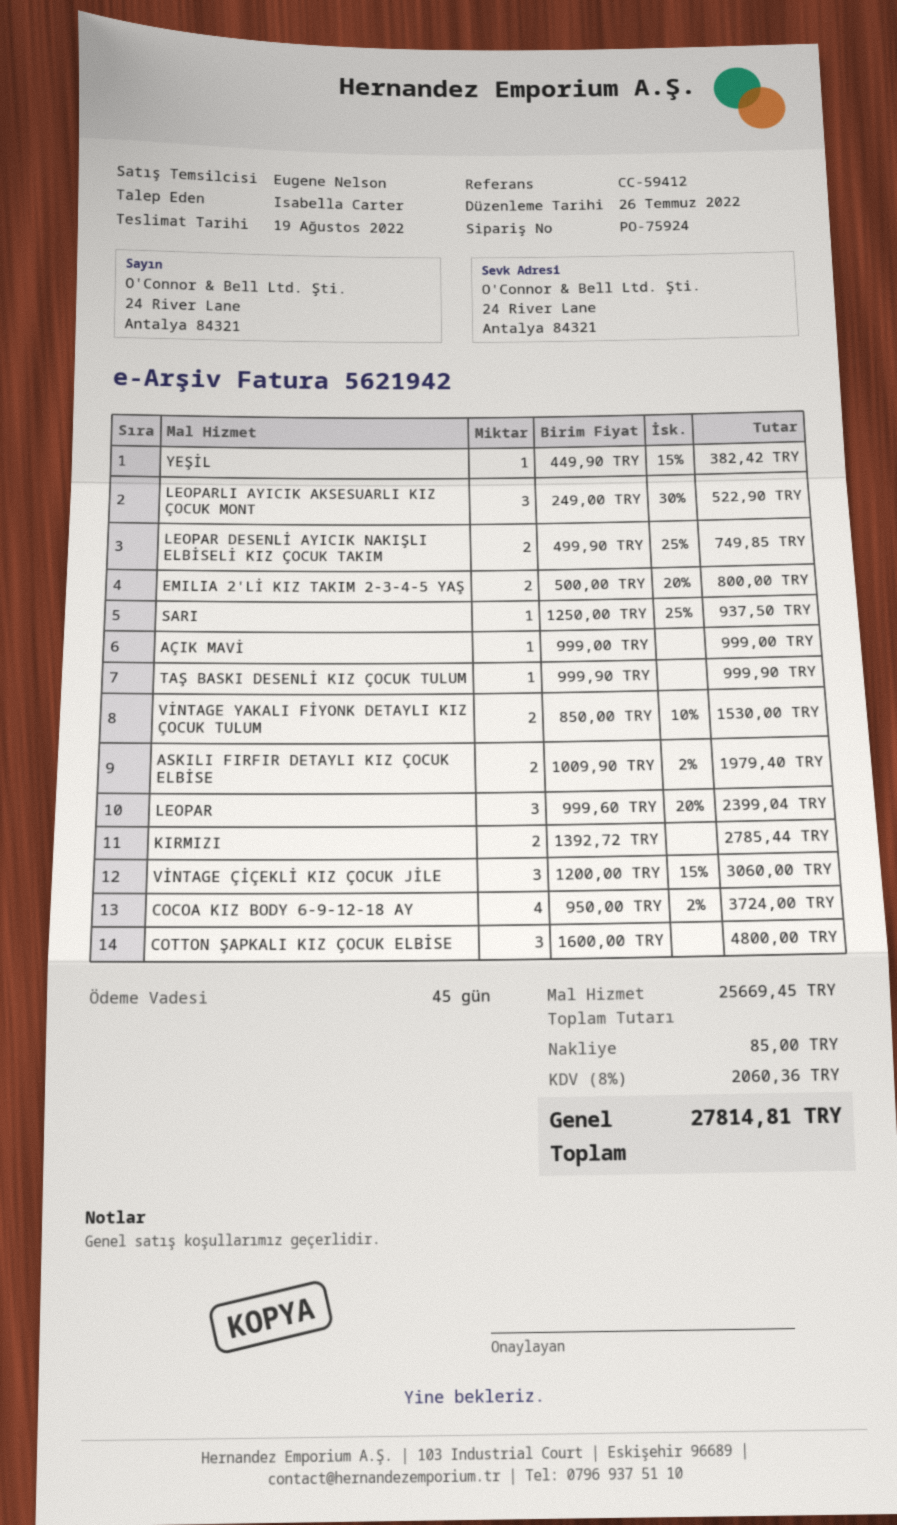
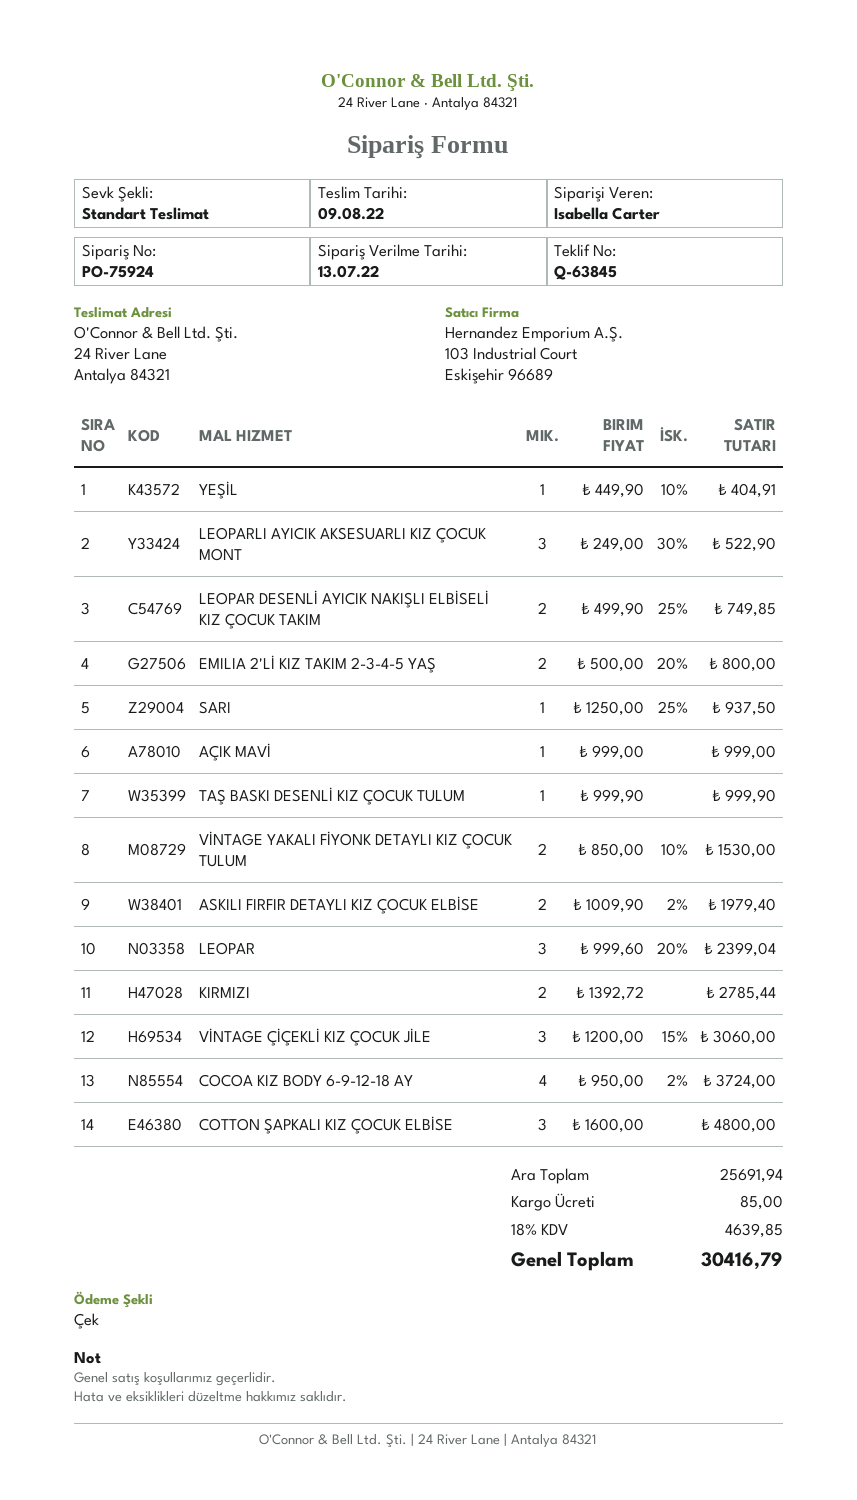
delivery date: 2022-08-19 -> 2022-08-09
YEŞİL: 1 x 449.90 - 15% = 382.42 -> 1 x 449.90 - 10% = 404.91
subtotal: 25669.45 -> 25691.94
tax: 8% = 2060.36 -> 18% = 4639.85
total: 27814.81 -> 30416.79

